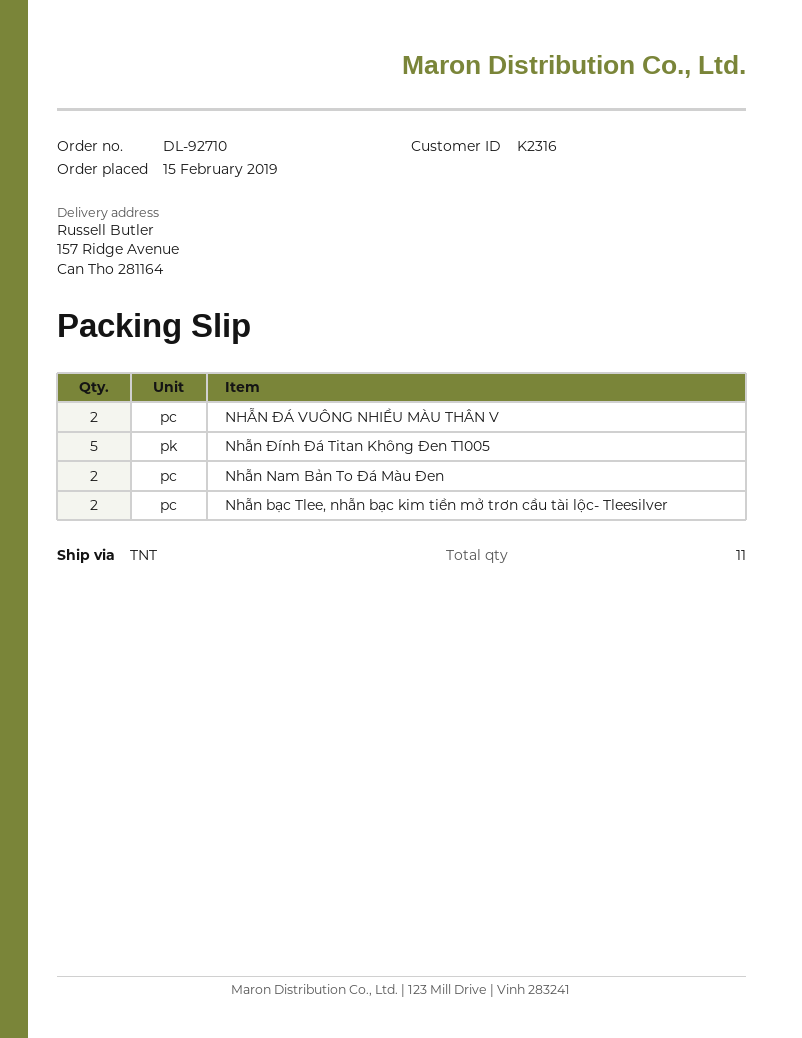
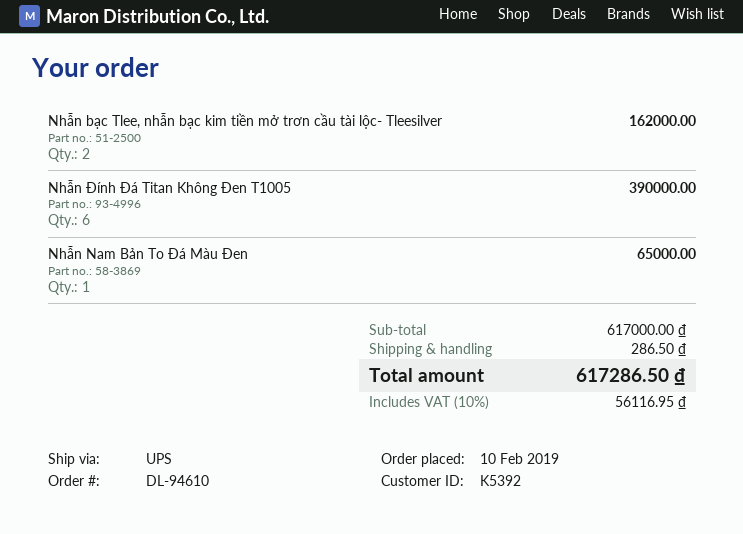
order number: DL-92710 -> DL-94610
order date: 2019-02-15 -> 2019-02-10
customer number: K2316 -> K5392
shipping method: TNT -> UPS
NHẪN ĐÁ VUÔNG NHIỀU MÀU THÂN V: 2 -> none
Nhẫn Đính Đá Titan Không Đen T1005: 5 -> 6
Nhẫn Nam Bản To Đá Màu Đen: 2 -> 1

